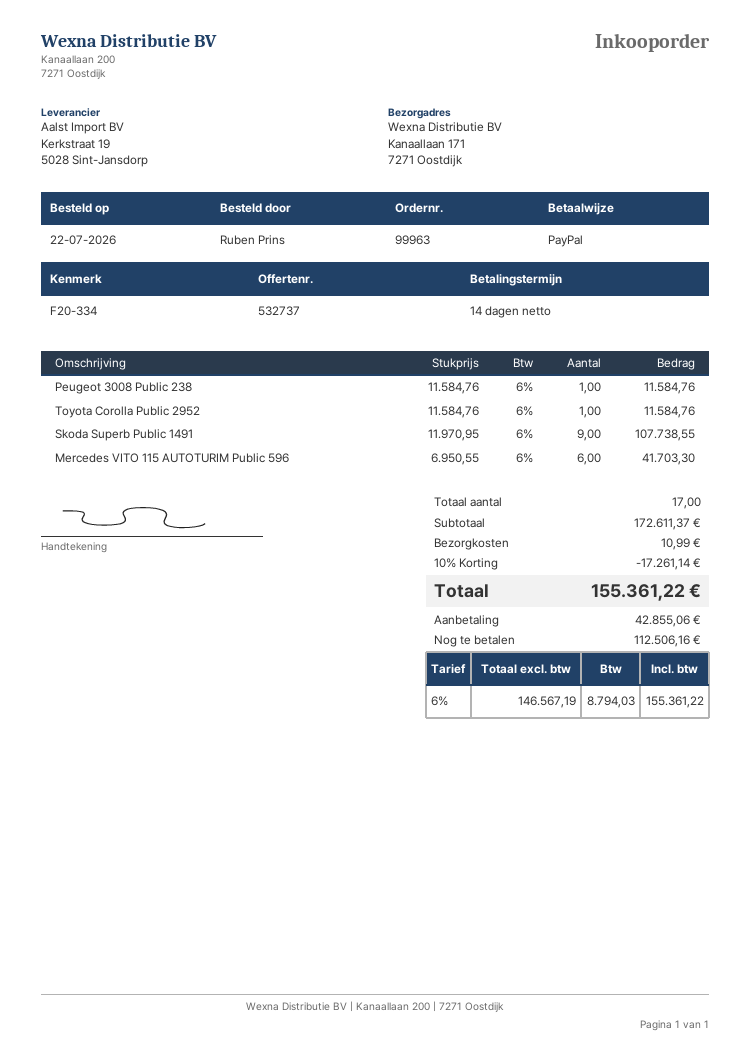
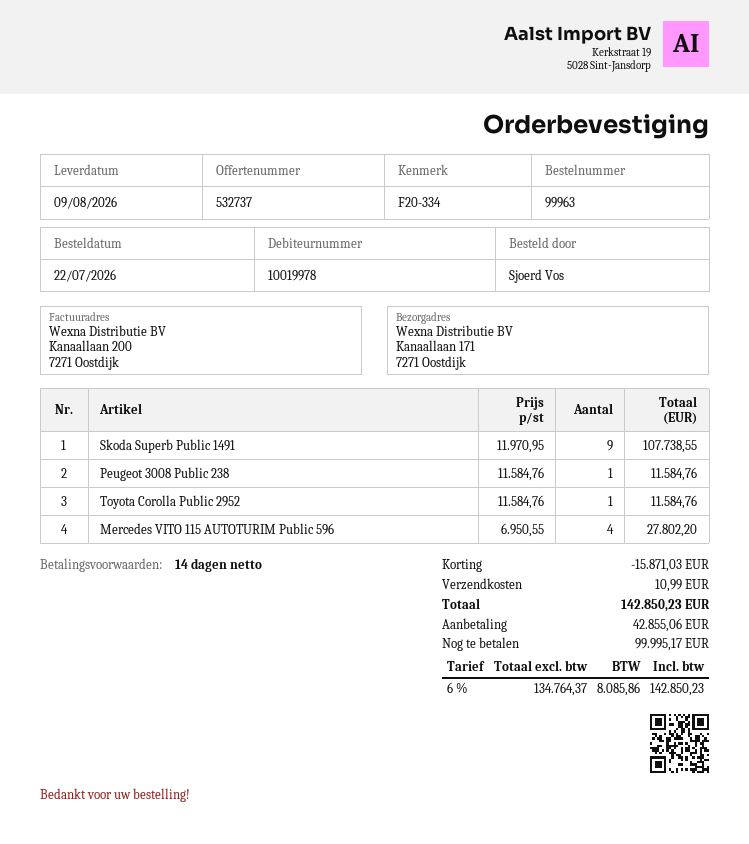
ordered by: Ruben Prins -> Sjoerd Vos
Mercedes VITO 115 AUTOTURIM Public 596: 6 x 6950.55 = 41703.30 -> 4 x 6950.55 = 27802.20
discount: 17261.14 -> 15871.03
net: 146567.19 -> 134764.37
tax: 6% = 8794.03 -> 6% = 8085.86
total: 155361.22 -> 142850.23
balance: 112506.16 -> 99995.17

